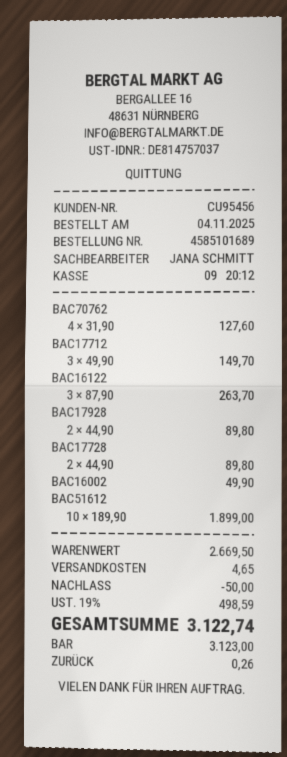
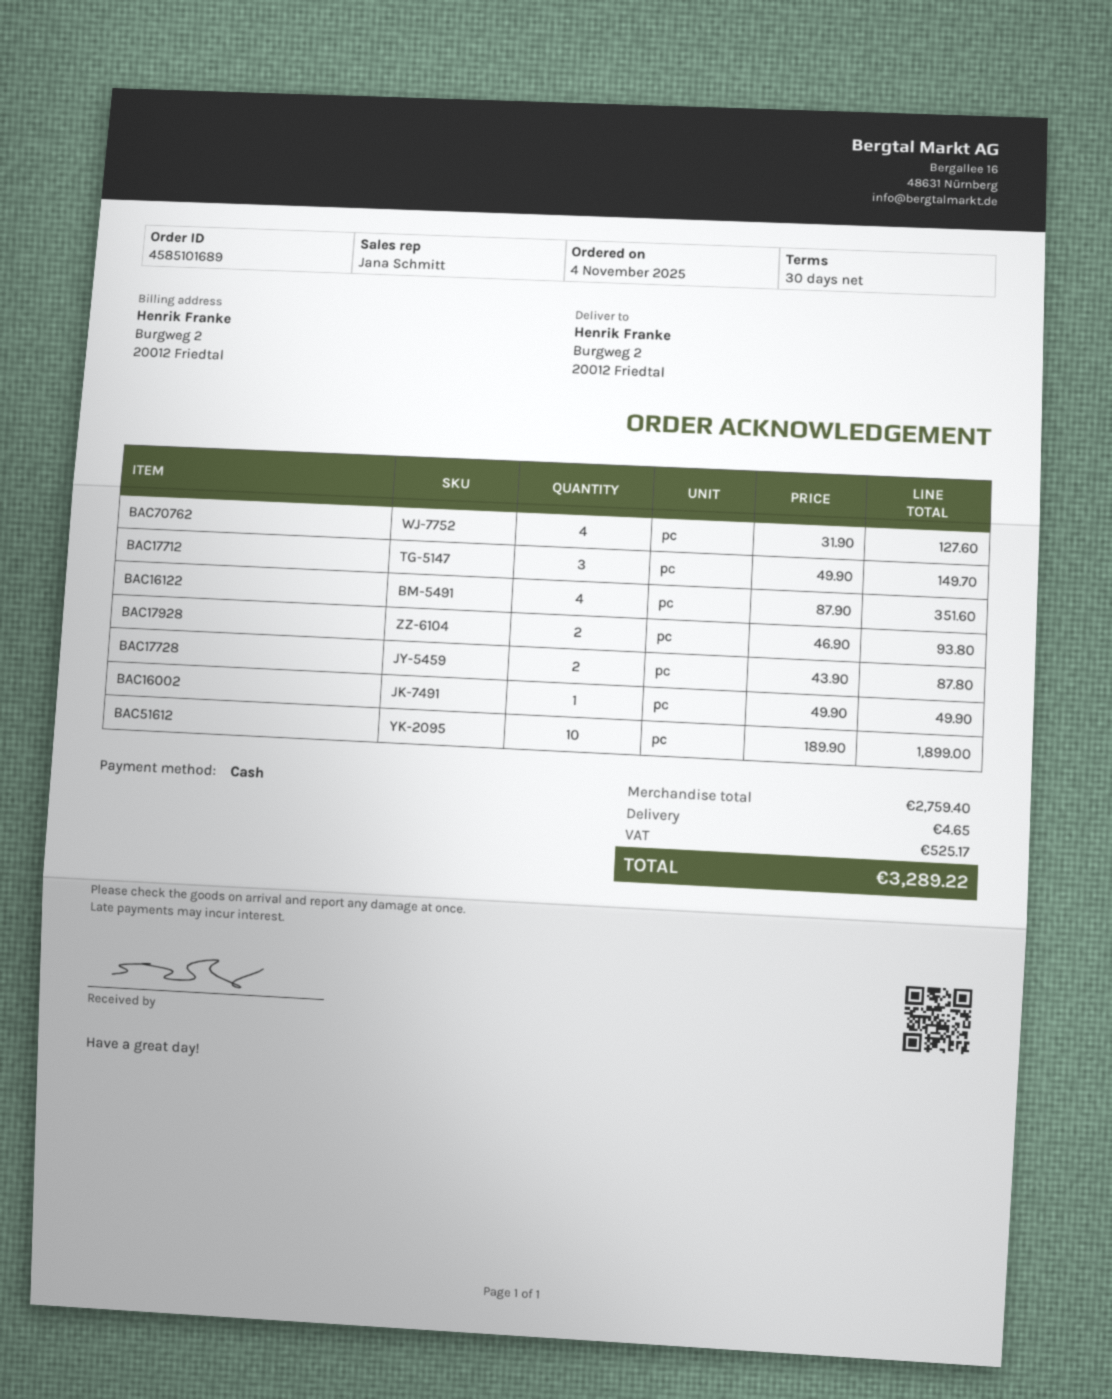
BAC16122: 3 x 87.90 = 263.70 -> 4 x 87.90 = 351.60
BAC17928: 2 x 44.90 = 89.80 -> 2 x 46.90 = 93.80
BAC17728: 2 x 44.90 = 89.80 -> 2 x 43.90 = 87.80
subtotal: 2669.50 -> 2759.40
discount: 50.00 -> none
tax: 498.59 -> 525.17
total: 3122.74 -> 3289.22

